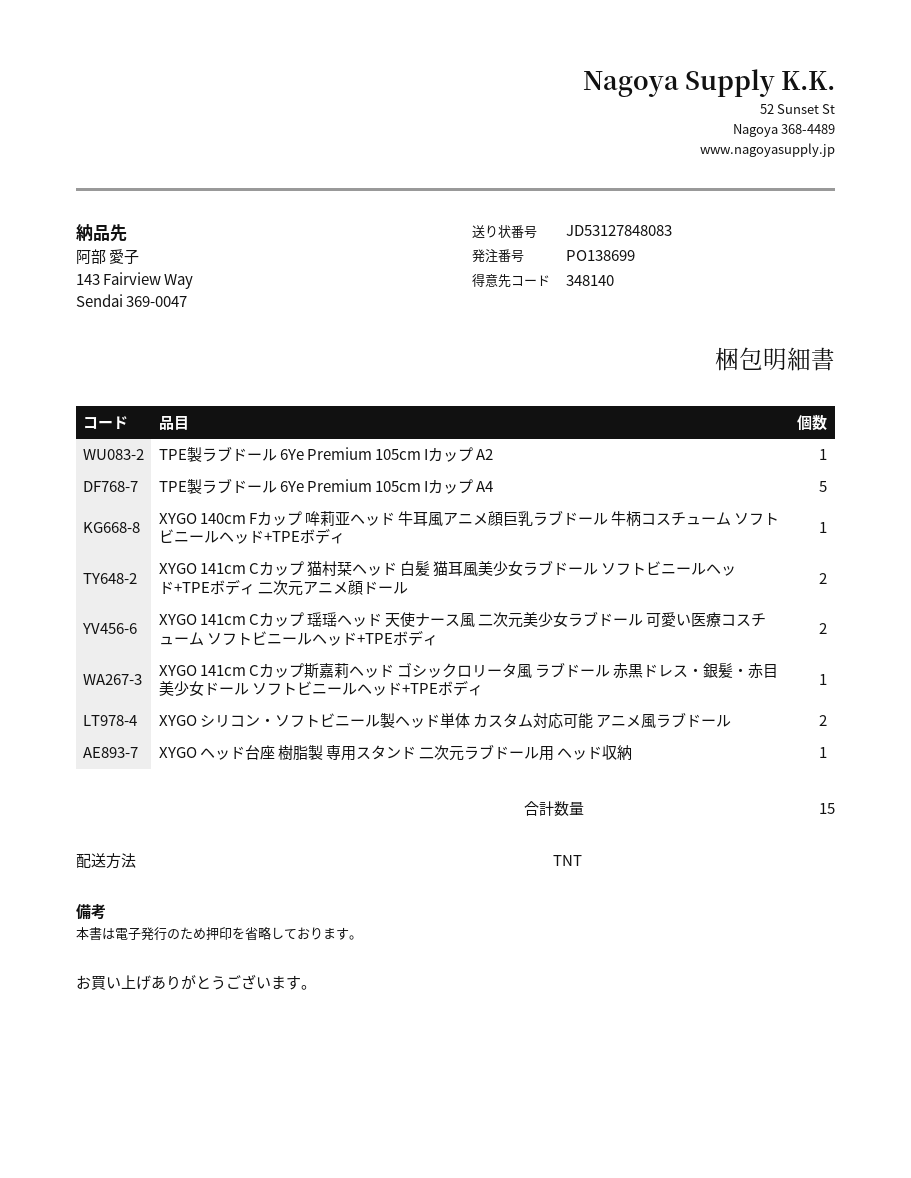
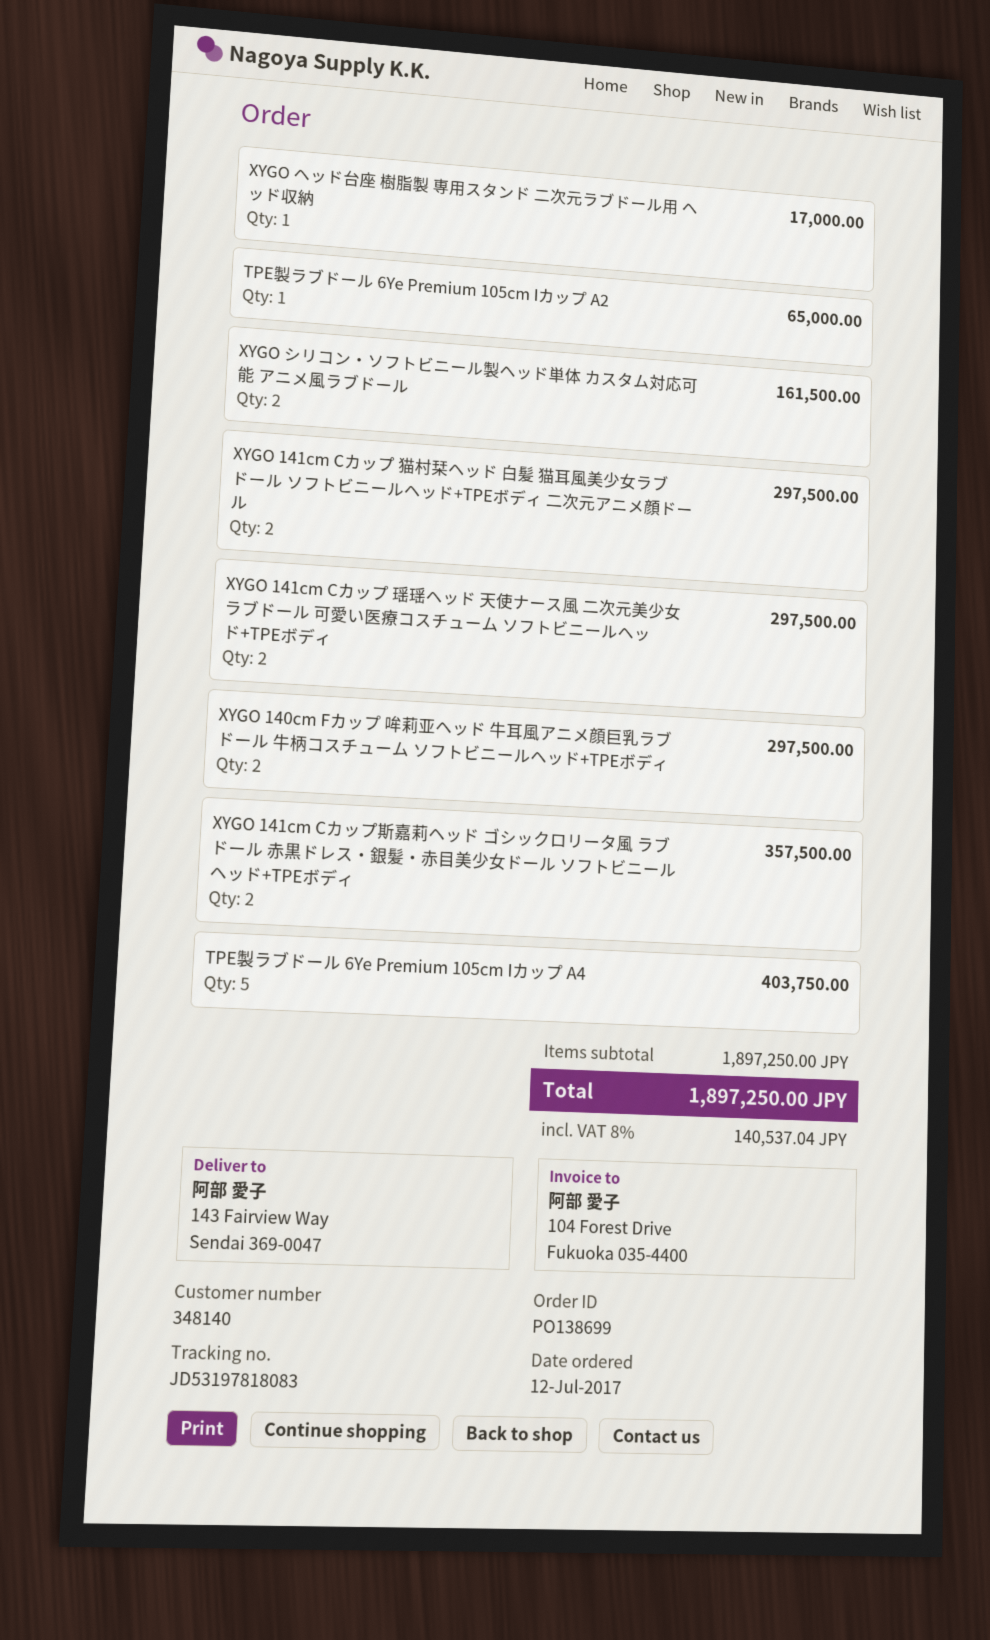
tracking number: JD53127848083 -> JD53197818083
XYGO 140cm Fカップ 哞莉亚ヘッド 牛耳風アニメ顔巨乳ラブドール 牛柄コスチューム ソフトビニールヘッド+TPEボディ: 1 -> 2
XYGO 141cm Cカップ斯嘉莉ヘッド ゴシックロリータ風 ラブドール 赤黒ドレス・銀髪・赤目美少女ドール ソフトビニールヘッド+TPEボディ: 1 -> 2

